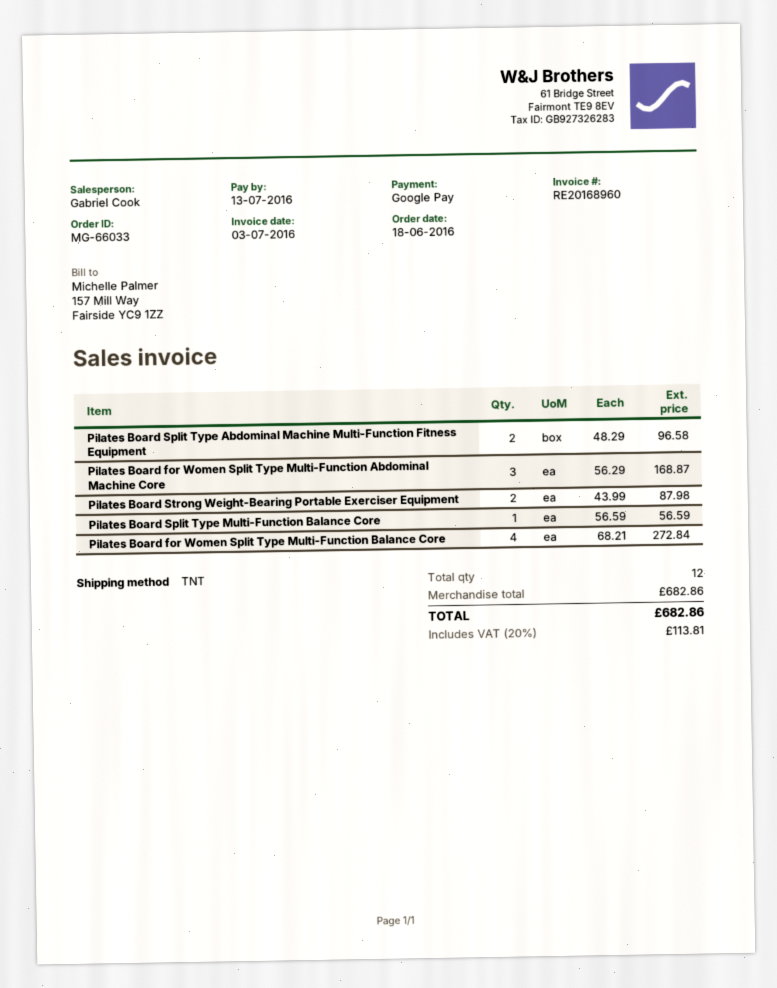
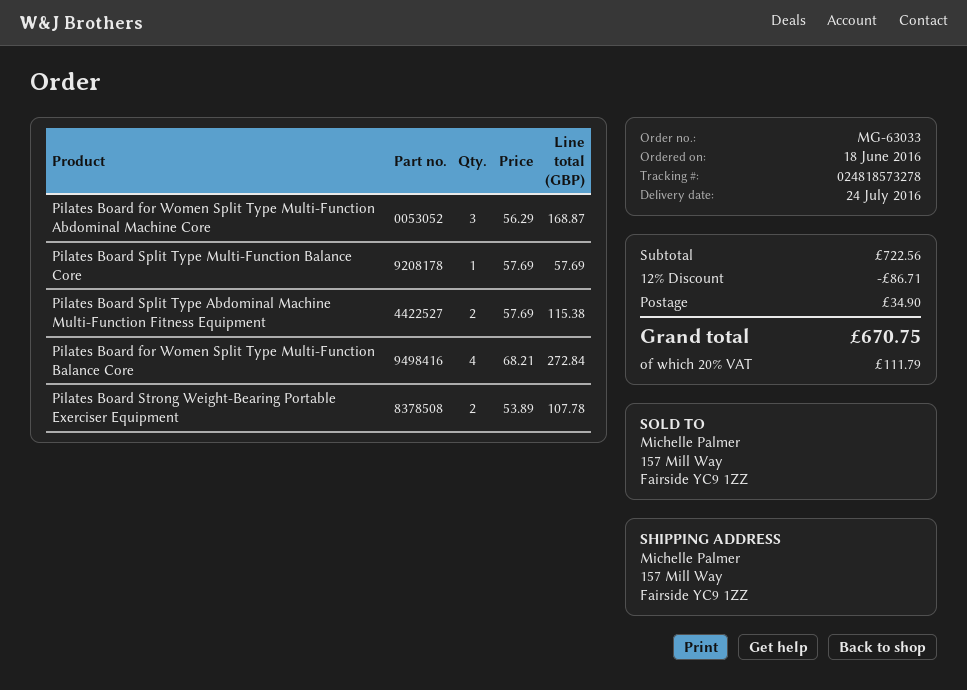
order number: MG-66033 -> MG-63033
Pilates Board Split Type Abdominal Machine Multi-Function Fitness Equipment: 2 x 48.29 = 96.58 -> 2 x 57.69 = 115.38
Pilates Board Strong Weight-Bearing Portable Exerciser Equipment: 2 x 43.99 = 87.98 -> 2 x 53.89 = 107.78
Pilates Board Split Type Multi-Function Balance Core: 1 x 56.59 = 56.59 -> 1 x 57.69 = 57.69
subtotal: 682.86 -> 722.56
discount: none -> 12% = 86.71
shipping: none -> 34.90
tax: 20% = 113.81 -> 20% = 111.79
total: 682.86 -> 670.75

